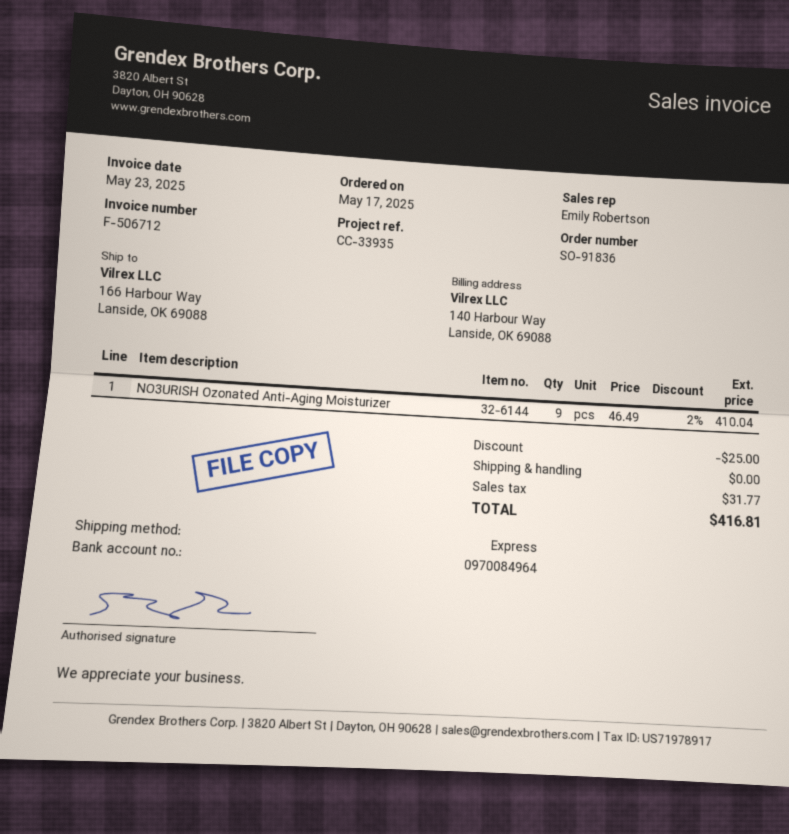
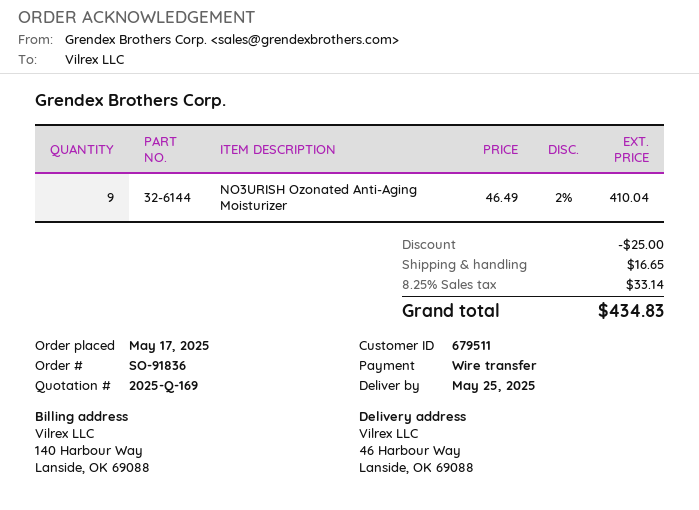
ship to: 166 Harbour Way, Lanside, OK 69088 -> 46 Harbour Way, Lanside, OK 69088
shipping: 0.00 -> 16.65
tax: 31.77 -> 33.14
total: 416.81 -> 434.83

